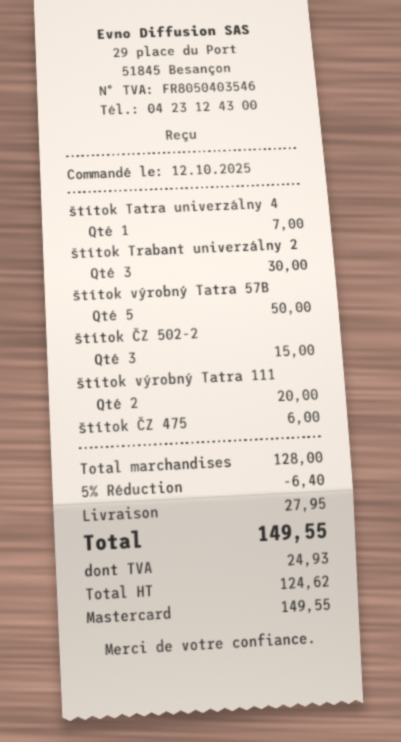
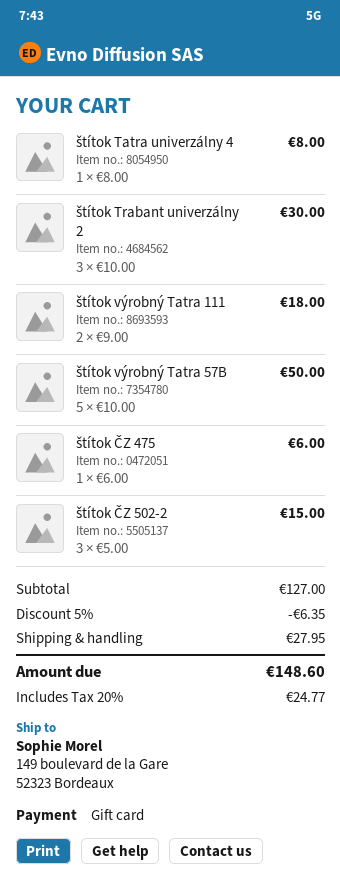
payment method: Mastercard -> gift card
štítok Tatra univerzálny 4: 1 for 7.00 -> 1 for 8.00
štítok výrobný Tatra 111: 2 for 20.00 -> 2 for 18.00
subtotal: 128.00 -> 127.00
discount: 5% = 6.40 -> 5% = 6.35
tax: 24.93 -> 24.77
total: 149.55 -> 148.60

